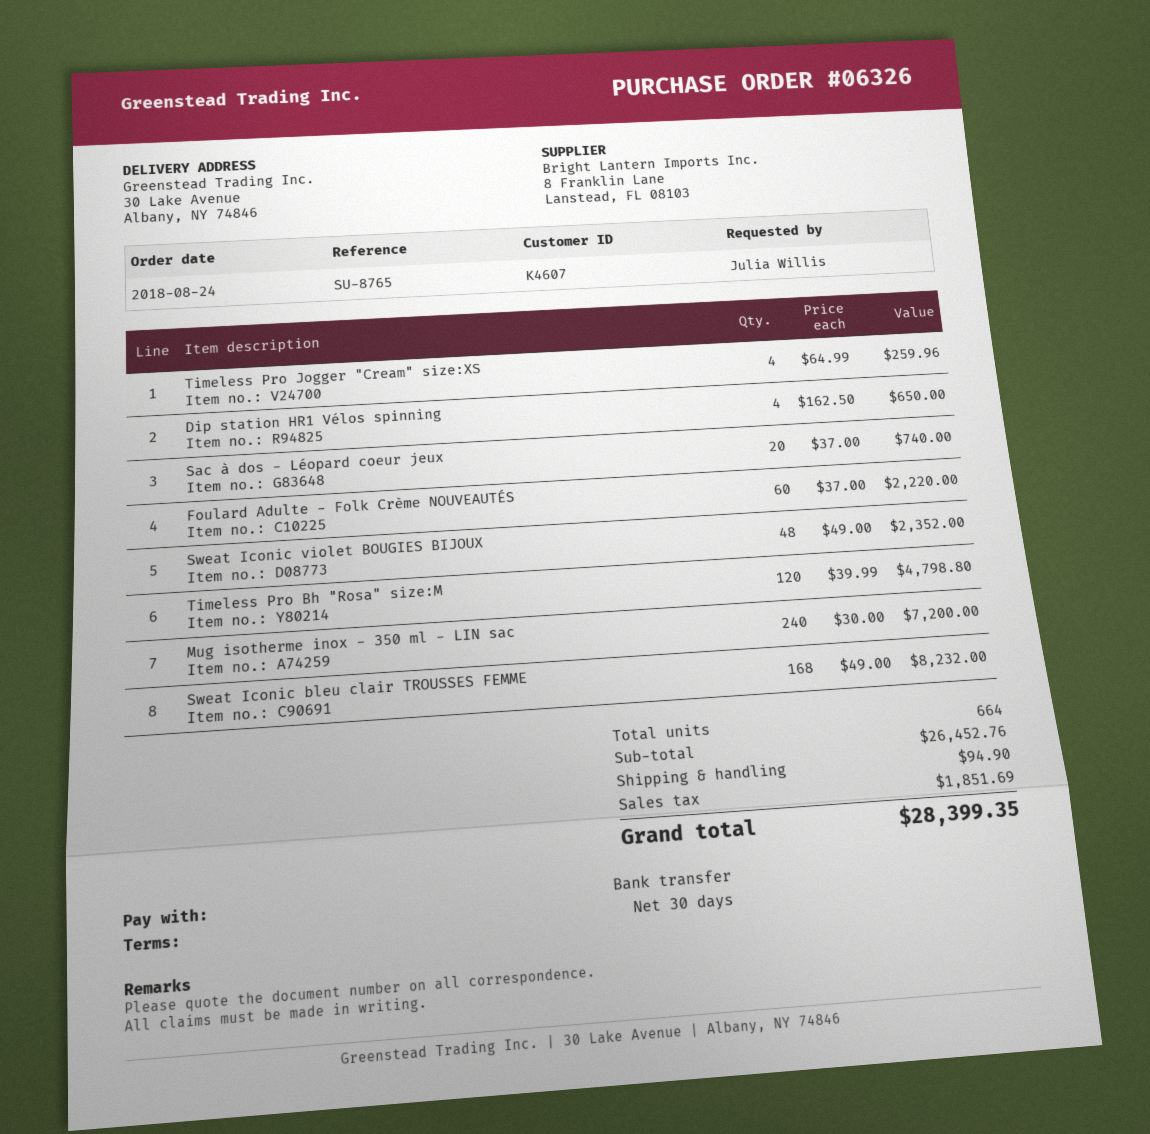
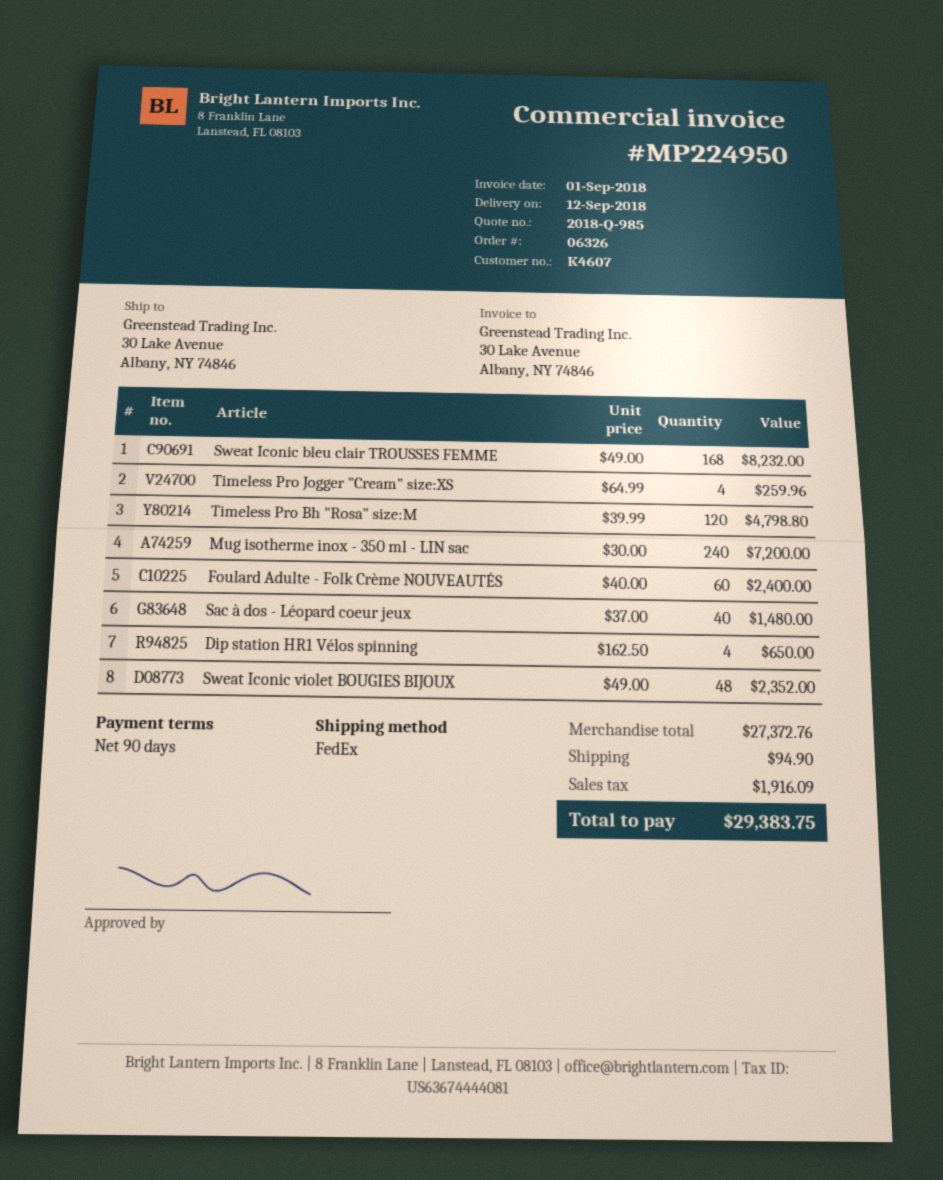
payment terms: 30 days -> 90 days
Sac à dos - Léopard coeur jeux: 20 x 37.00 = 740.00 -> 40 x 37.00 = 1480.00
Foulard Adulte - Folk Crème NOUVEAUTÉS: 60 x 37.00 = 2220.00 -> 60 x 40.00 = 2400.00
subtotal: 26452.76 -> 27372.76
tax: 1851.69 -> 1916.09
total: 28399.35 -> 29383.75

